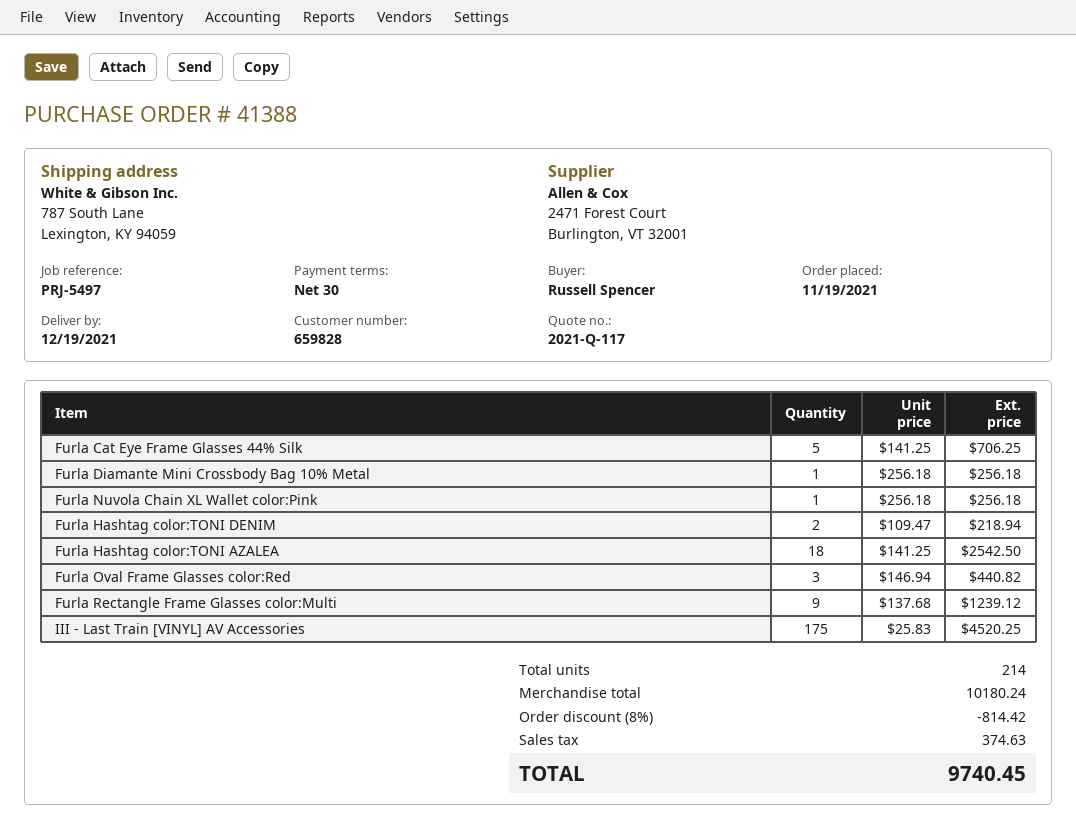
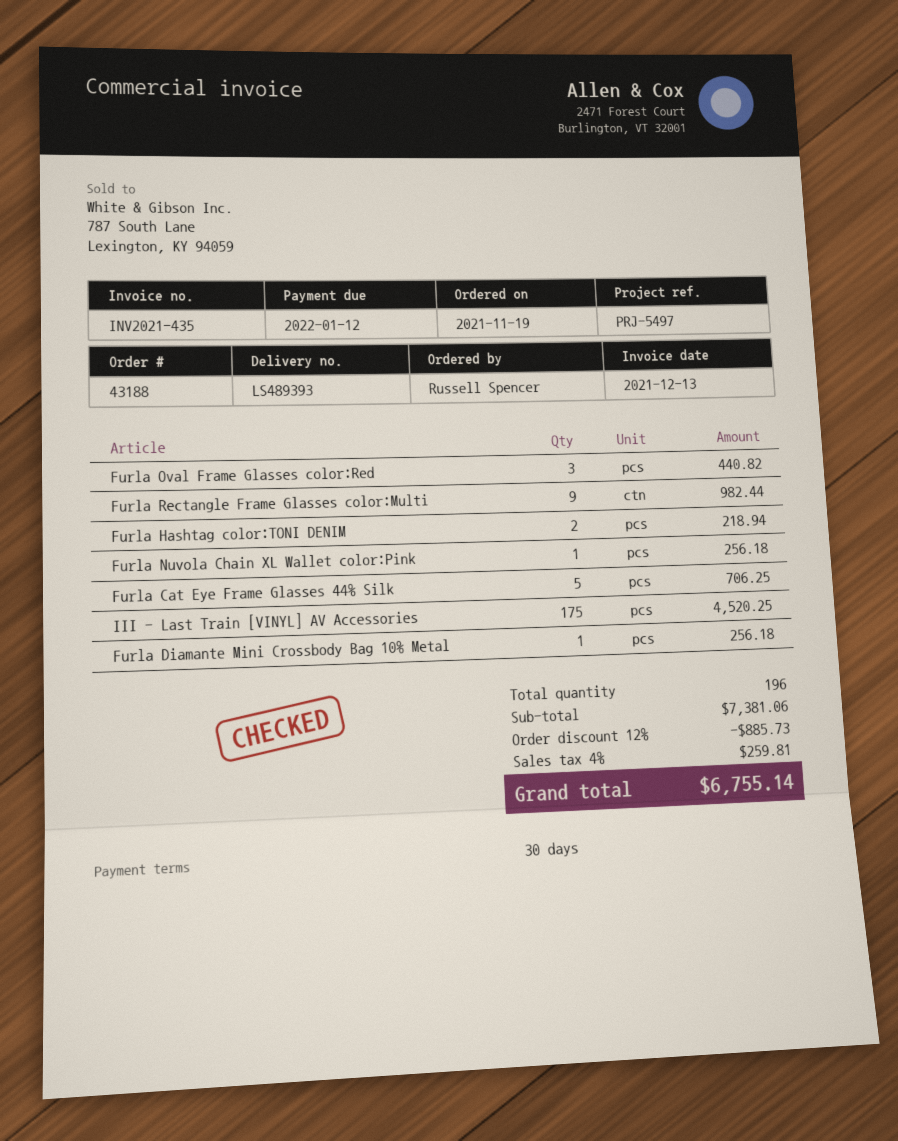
order number: 41388 -> 43188
Furla Hashtag color:TONI AZALEA: 18 for 2542.50 -> none
Furla Rectangle Frame Glasses color:Multi: 9 for 1239.12 -> 9 for 982.44
total quantity: 214 -> 196
subtotal: 10180.24 -> 7381.06
discount: 8% = 814.42 -> 12% = 885.73
tax: 374.63 -> 259.81
total: 9740.45 -> 6755.14

